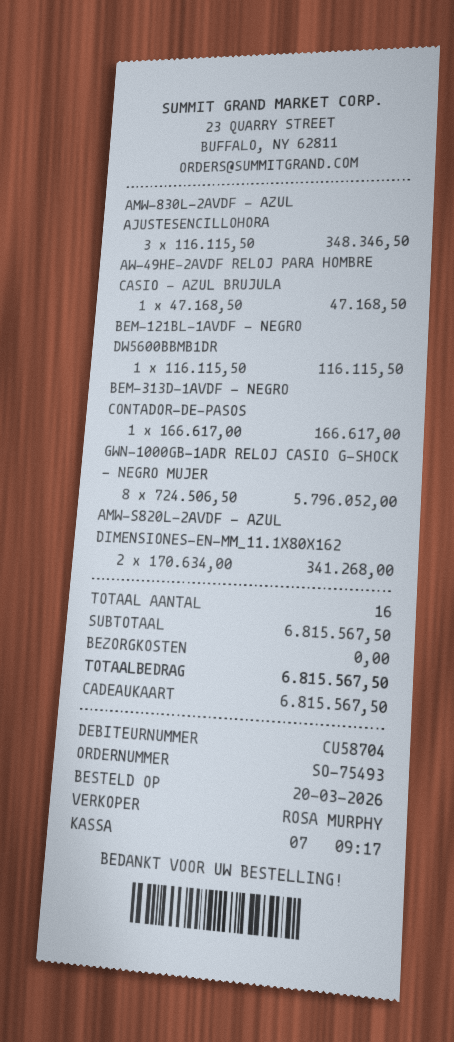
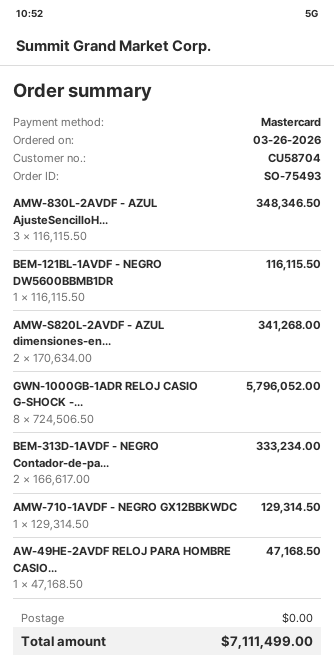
order date: 2026-03-20 -> 2026-03-26
payment method: gift card -> Mastercard
BEM-313D-1AVDF - NEGRO CONTADOR-DE-PASOS: 1 x 166617.00 = 166617.00 -> 2 x 166617.00 = 333234.00
AMW-710-1AVDF - NEGRO GX12BBKWDC: none -> 1 x 129314.50 = 129314.50
total: 6815567.50 -> 7111499.00

